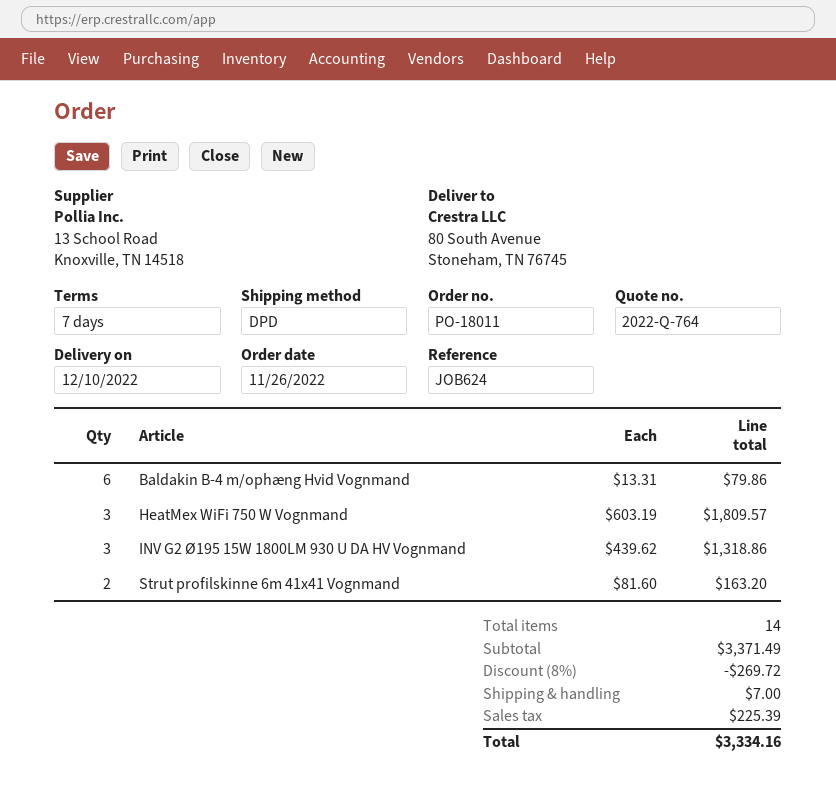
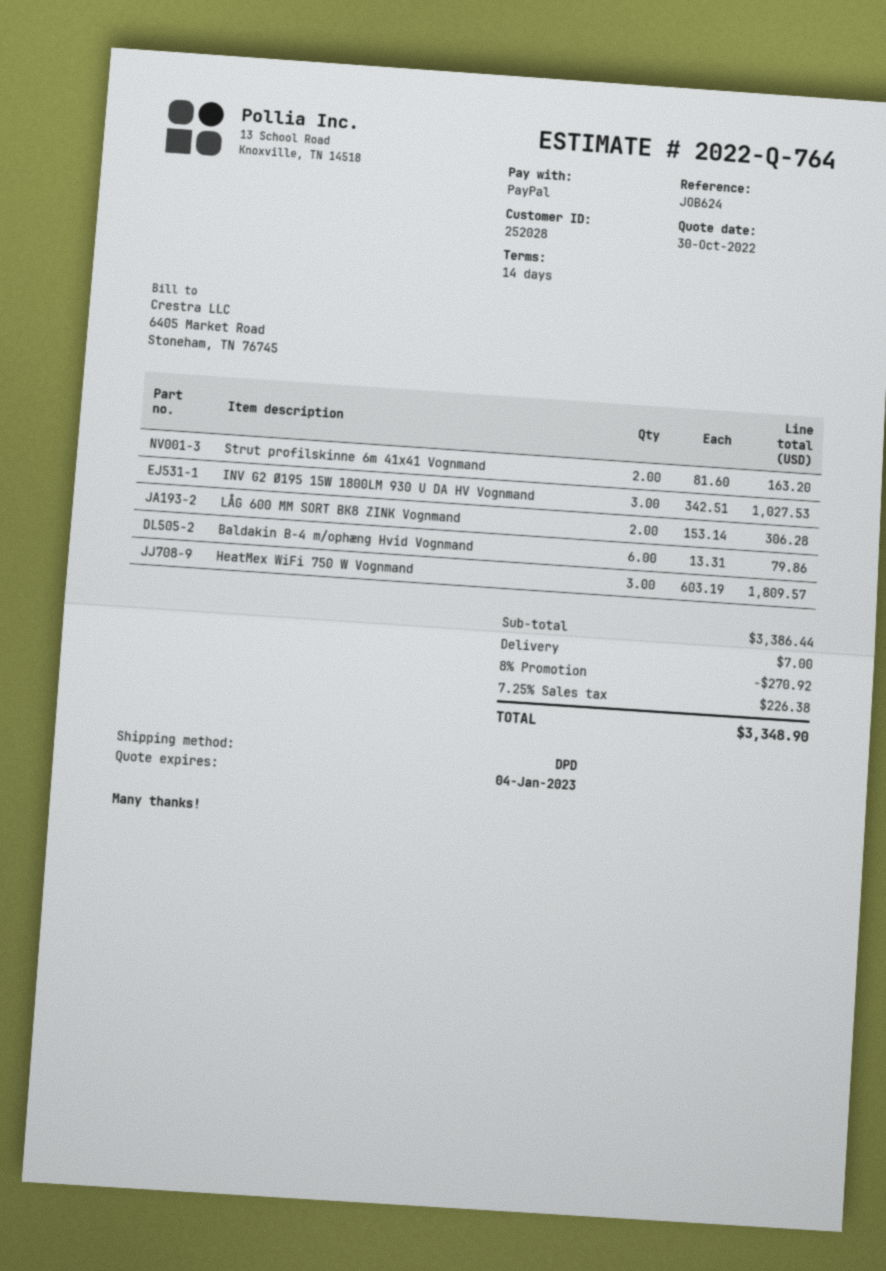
payment terms: 7 days -> 14 days
INV G2 Ø195 15W 1800LM 930 U DA HV Vognmand: 3 x 439.62 = 1318.86 -> 3 x 342.51 = 1027.53
LÅG 600 MM SORT BK8 ZINK Vognmand: none -> 2 x 153.14 = 306.28
subtotal: 3371.49 -> 3386.44
discount: 8% = 269.72 -> 8% = 270.92
tax: 225.39 -> 226.38
total: 3334.16 -> 3348.90

